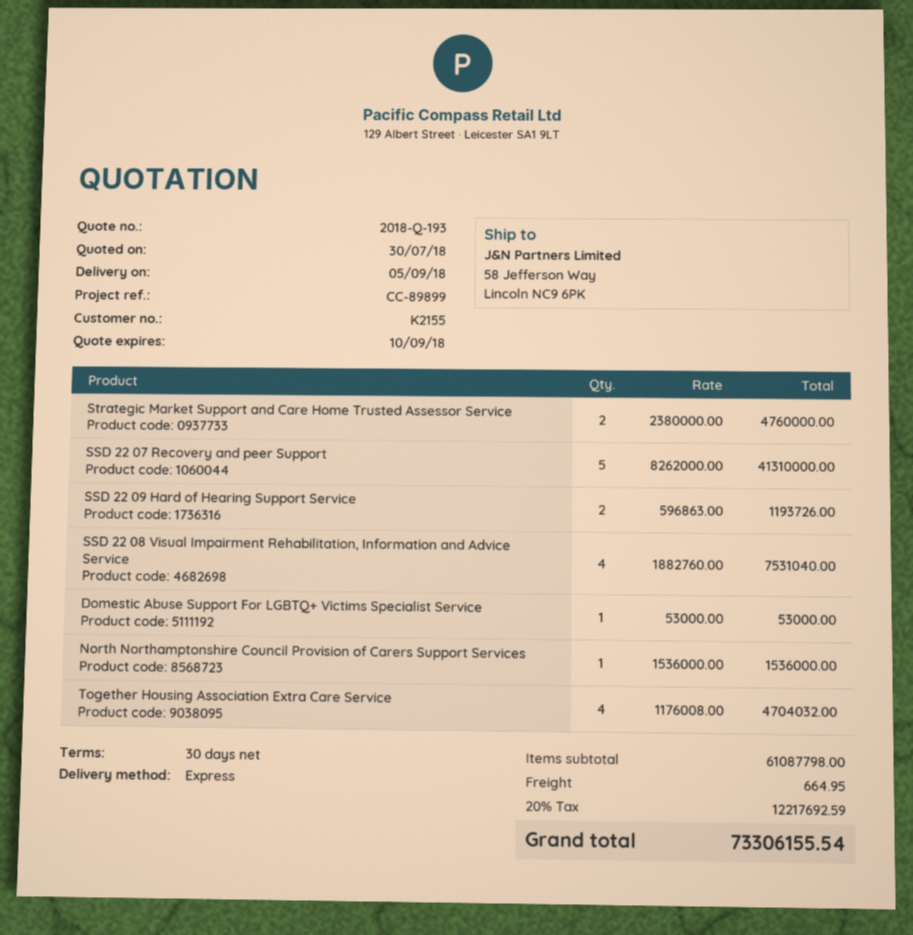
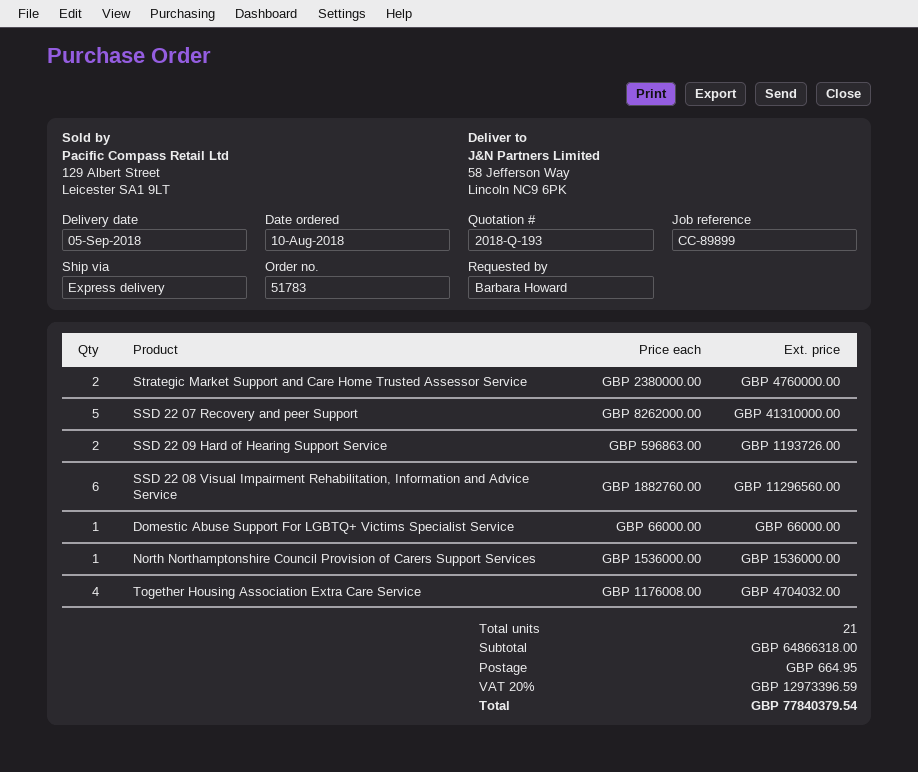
SSD 22 08 Visual Impairment Rehabilitation, Information and Advice Service: 4 x 1882760.00 = 7531040.00 -> 6 x 1882760.00 = 11296560.00
Domestic Abuse Support For LGBTQ+ Victims Specialist Service: 1 x 53000.00 = 53000.00 -> 1 x 66000.00 = 66000.00
subtotal: 61087798.00 -> 64866318.00
tax: 20% = 12217692.59 -> 20% = 12973396.59
total: 73306155.54 -> 77840379.54

